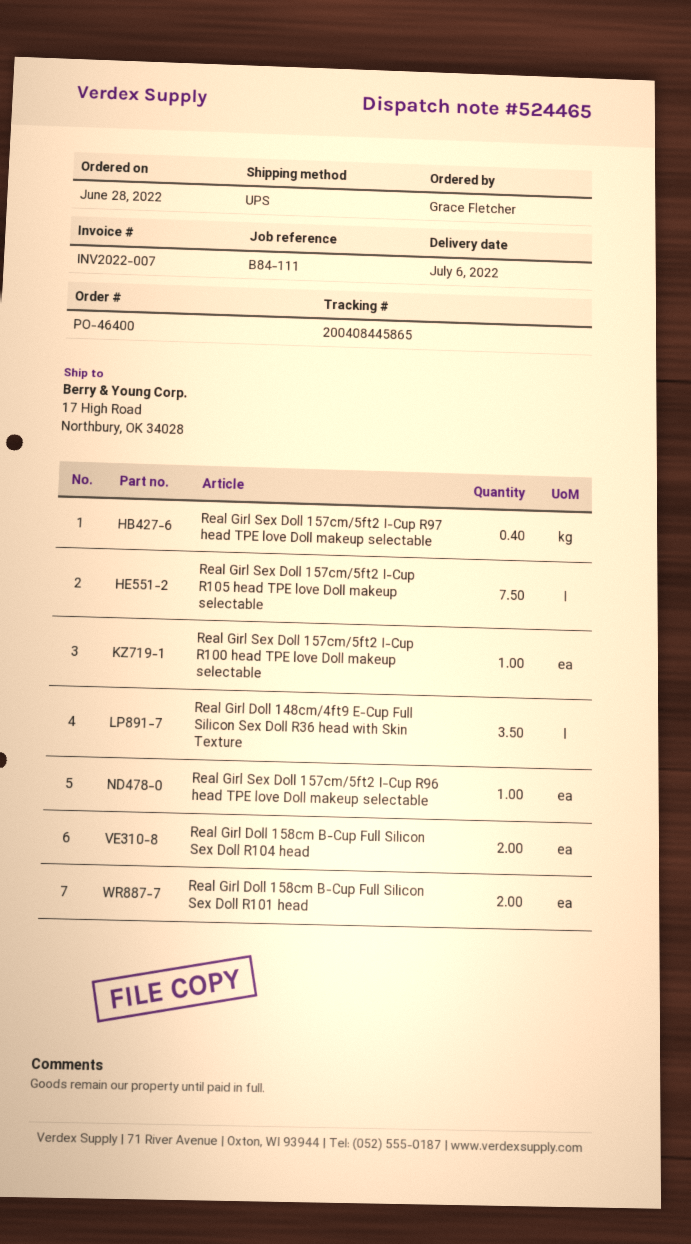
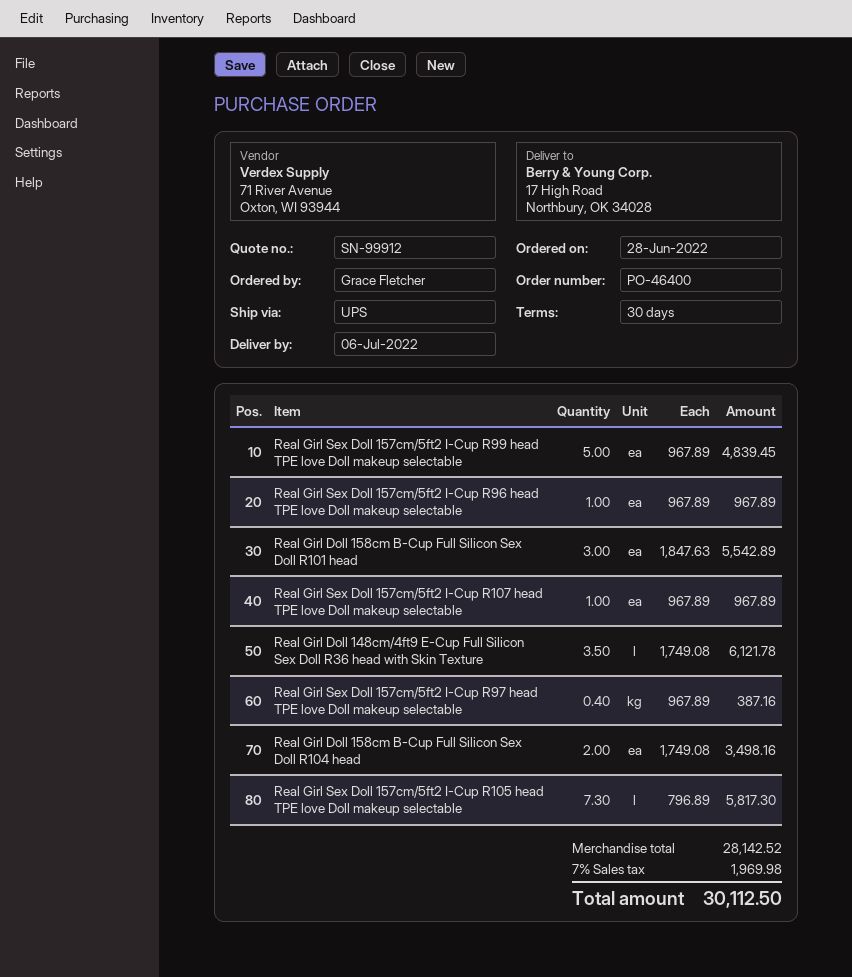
Real Girl Sex Doll 157cm/5ft2 I-Cup R105 head TPE love Doll makeup selectable: 7.5 -> 7.3
Real Girl Sex Doll 157cm/5ft2 I-Cup R100 head TPE love Doll makeup selectable: 1 -> none
Real Girl Doll 158cm B-Cup Full Silicon Sex Doll R101 head: 2 -> 3
Real Girl Sex Doll 157cm/5ft2 I-Cup R99 head TPE love Doll makeup selectable: none -> 5
Real Girl Sex Doll 157cm/5ft2 I-Cup R107 head TPE love Doll makeup selectable: none -> 1

